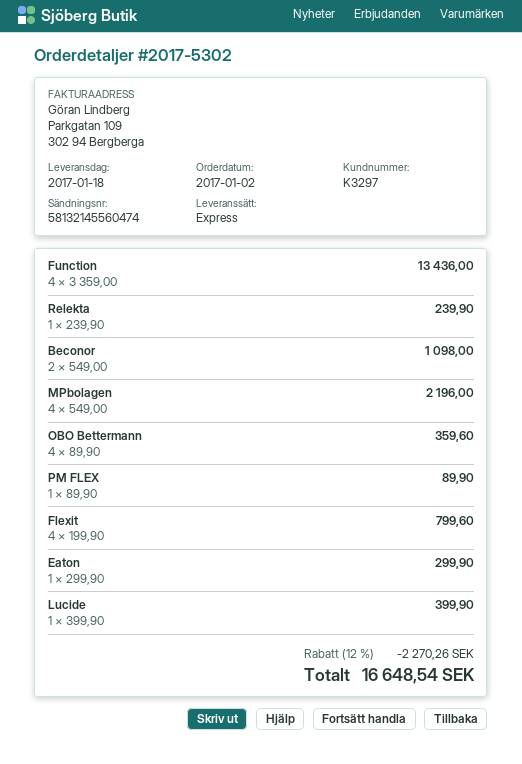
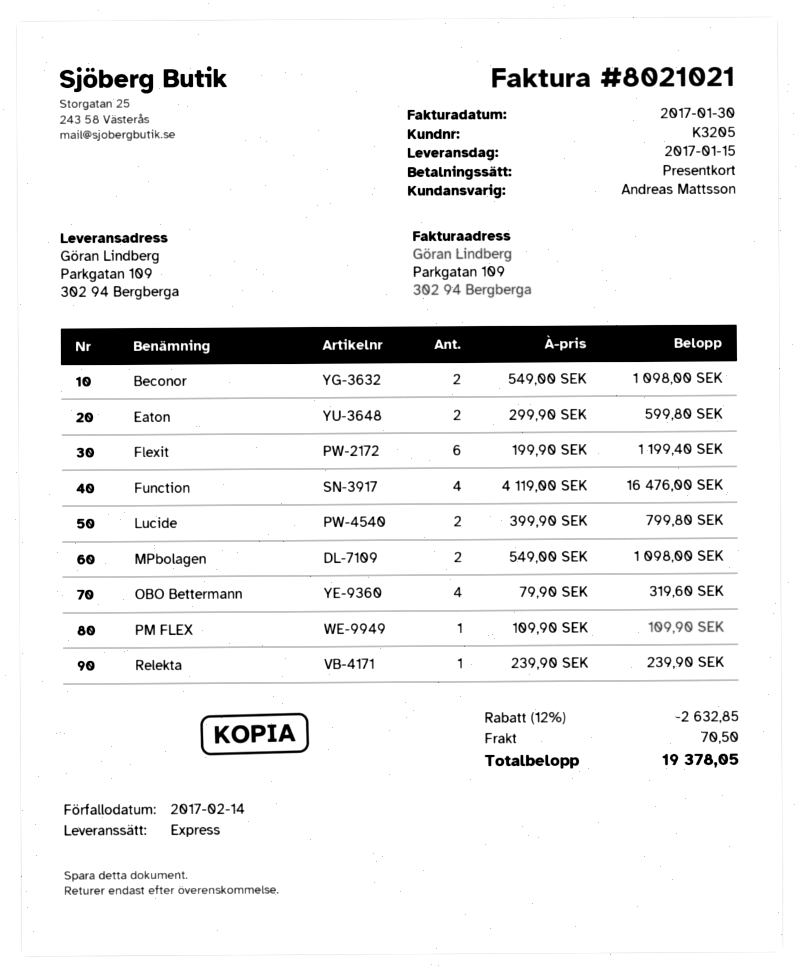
delivery date: 2017-01-18 -> 2017-01-15
customer number: K3297 -> K3205
Function: 4 x 3359.00 = 13436.00 -> 4 x 4119.00 = 16476.00
MPbolagen: 4 x 549.00 = 2196.00 -> 2 x 549.00 = 1098.00
OBO Bettermann: 4 x 89.90 = 359.60 -> 4 x 79.90 = 319.60
PM FLEX: 1 x 89.90 = 89.90 -> 1 x 109.90 = 109.90
Flexit: 4 x 199.90 = 799.60 -> 6 x 199.90 = 1199.40
Eaton: 1 x 299.90 = 299.90 -> 2 x 299.90 = 599.80
Lucide: 1 x 399.90 = 399.90 -> 2 x 399.90 = 799.80
discount: 12% = 2270.26 -> 12% = 2632.85
shipping: none -> 70.50
total: 16648.54 -> 19378.05

